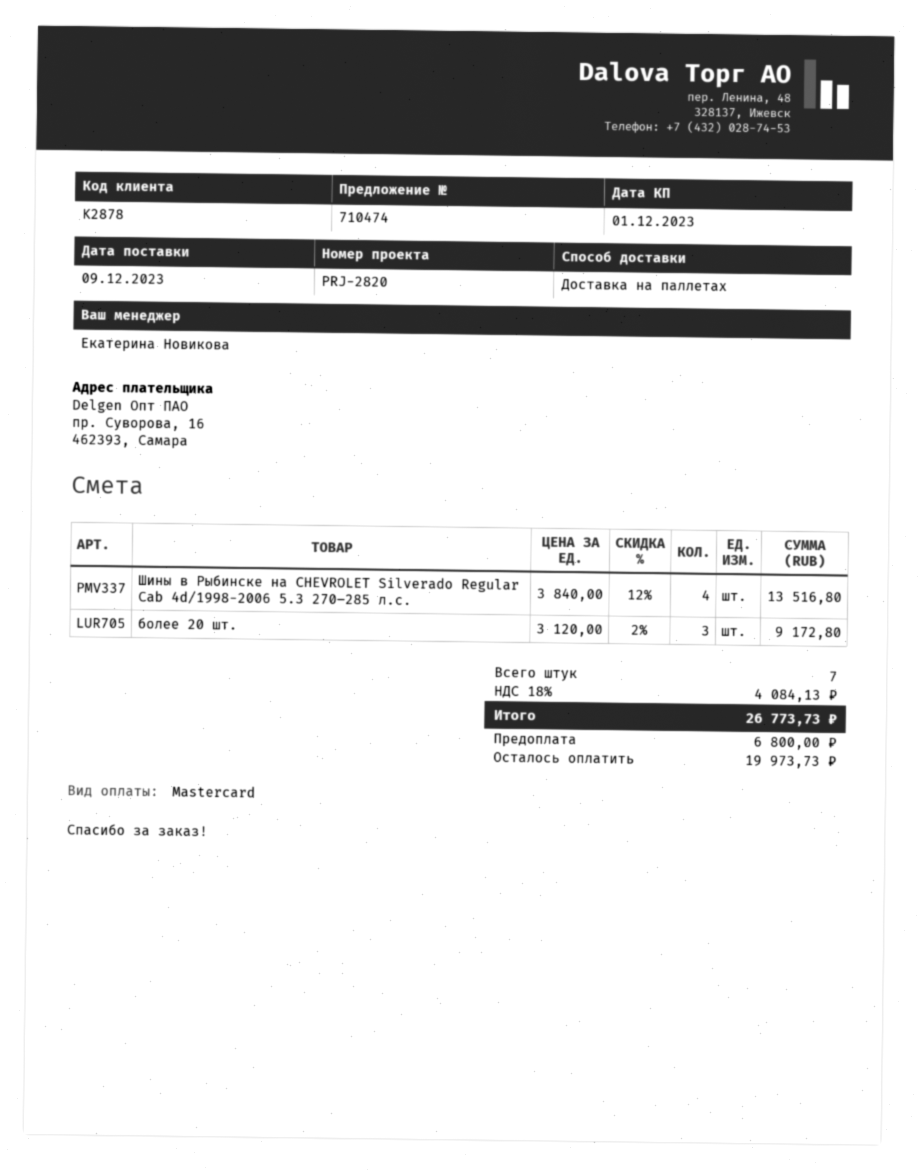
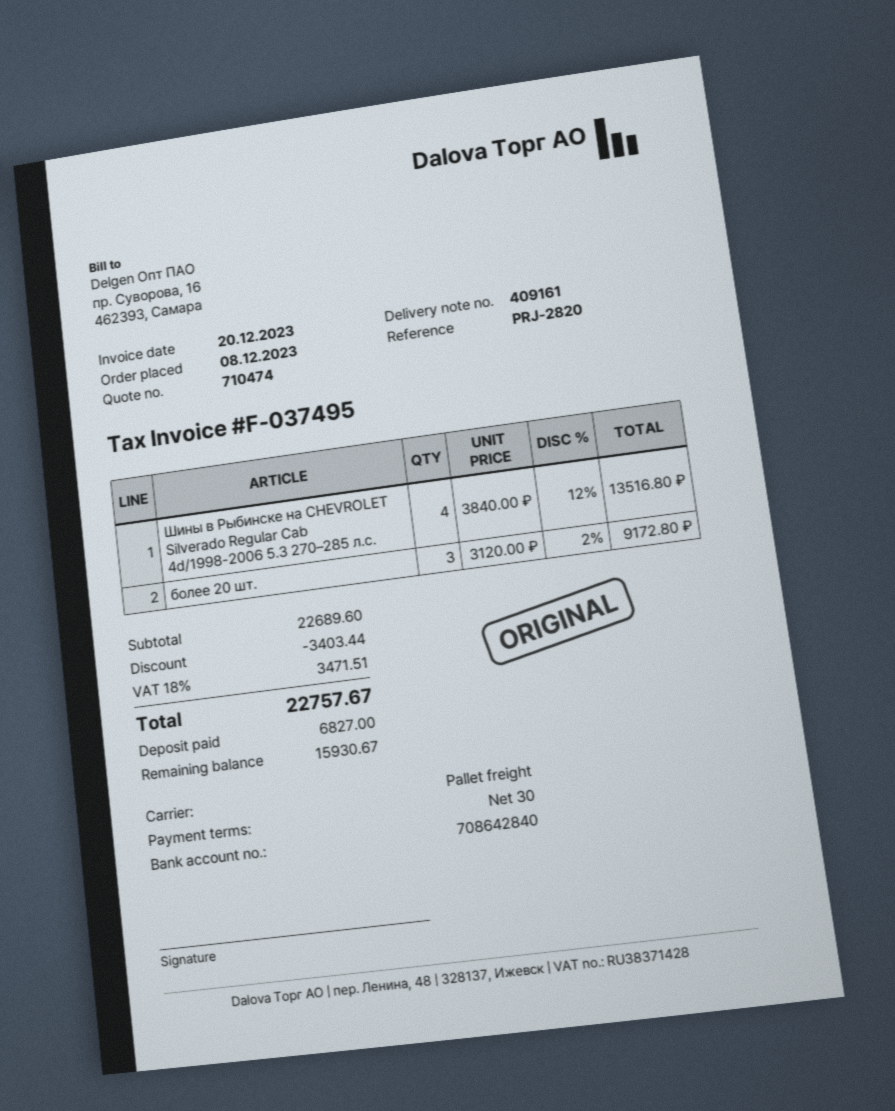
discount: none -> 3403.44
tax: 18% = 4084.13 -> 18% = 3471.51
total: 26773.73 -> 22757.67
deposit: 6800.00 -> 6827.00
balance: 19973.73 -> 15930.67

